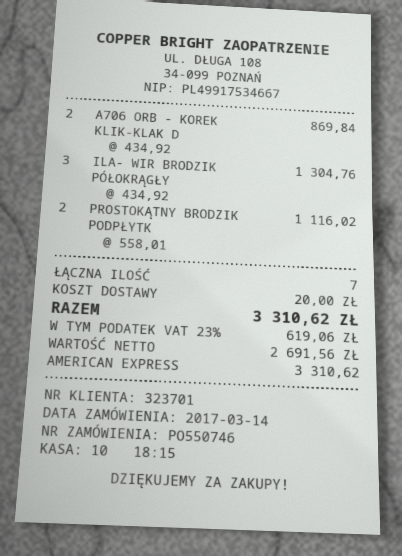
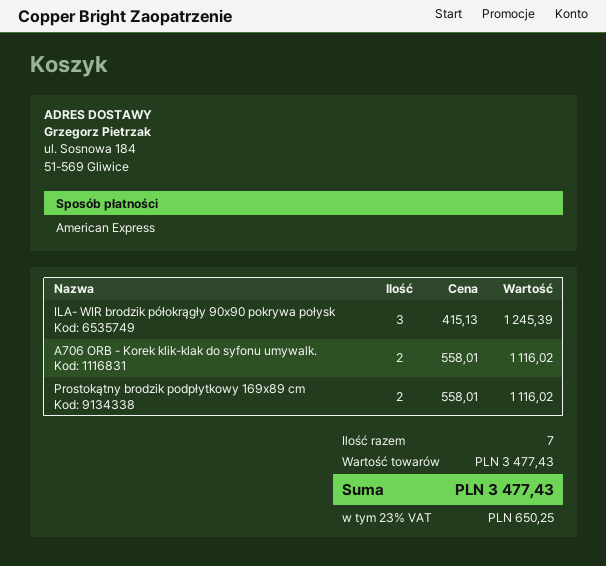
A706 ORB - KOREK KLIK-KLAK D: 2 x 434.92 = 869.84 -> 2 x 558.01 = 1116.02
ILA- WIR BRODZIK PÓŁOKRĄGŁY: 3 x 434.92 = 1304.76 -> 3 x 415.13 = 1245.39
shipping: 20.00 -> none
tax: 23% = 619.06 -> 23% = 650.25
total: 3310.62 -> 3477.43

